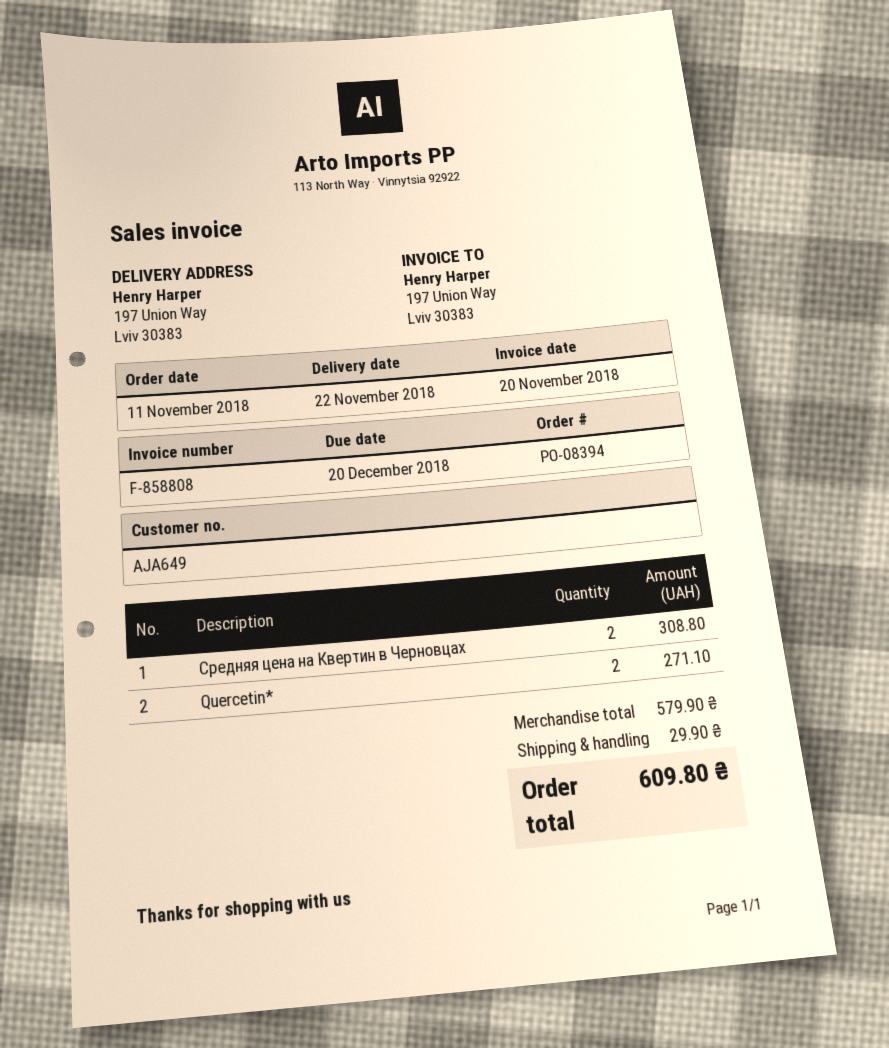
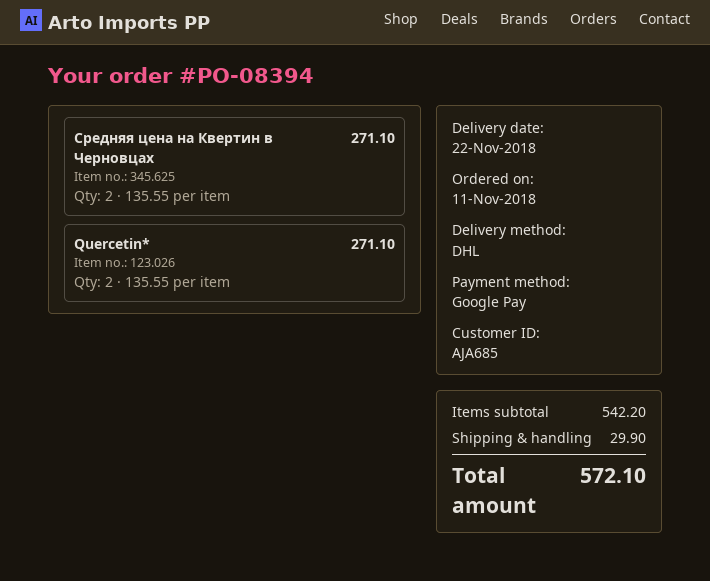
customer number: AJA649 -> AJA685
Средняя цена на Квертин в Черновцах: 2 for 308.80 -> 2 for 271.10
subtotal: 579.90 -> 542.20
total: 609.80 -> 572.10

